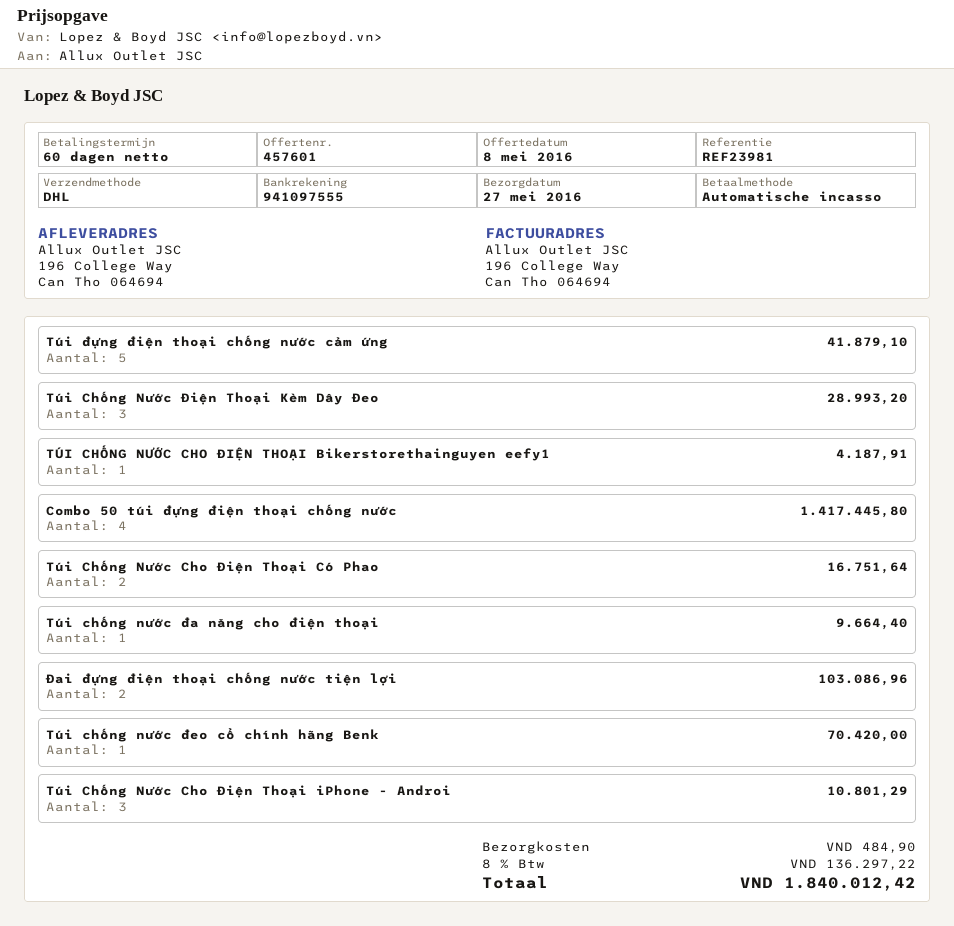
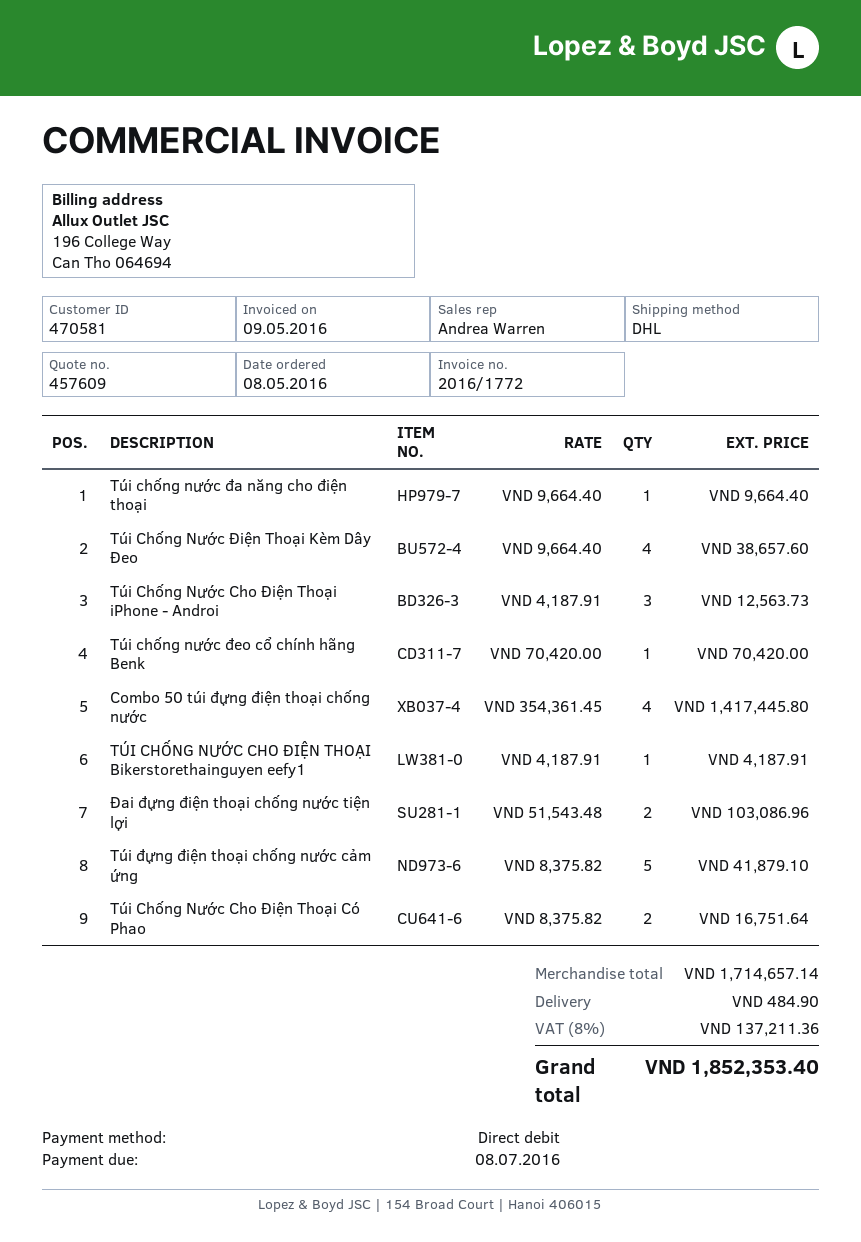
quote number: 457601 -> 457609
Túi Chống Nước Điện Thoại Kèm Dây Đeo: 3 for 28993.20 -> 4 for 38657.60
Túi Chống Nước Cho Điện Thoại iPhone - Androi: 3 for 10801.29 -> 3 for 12563.73
tax: 8% = 136297.22 -> 8% = 137211.36
total: 1840012.42 -> 1852353.40

